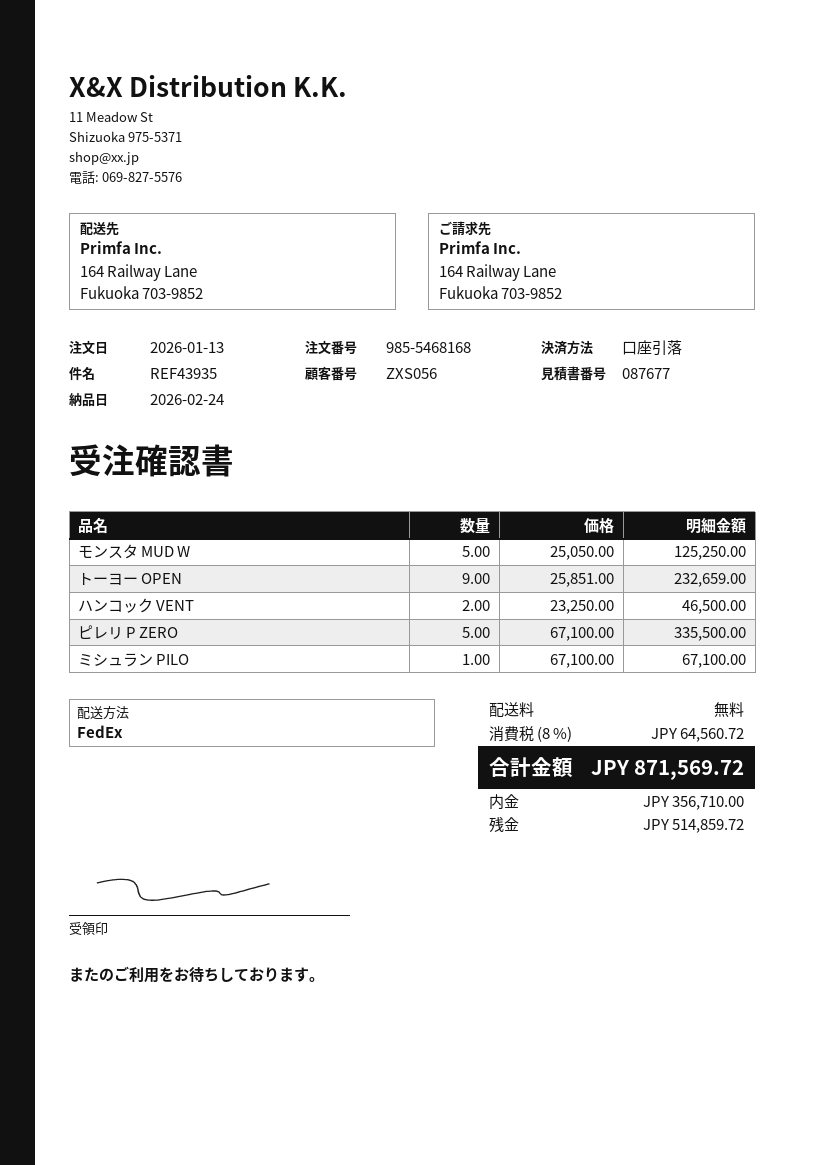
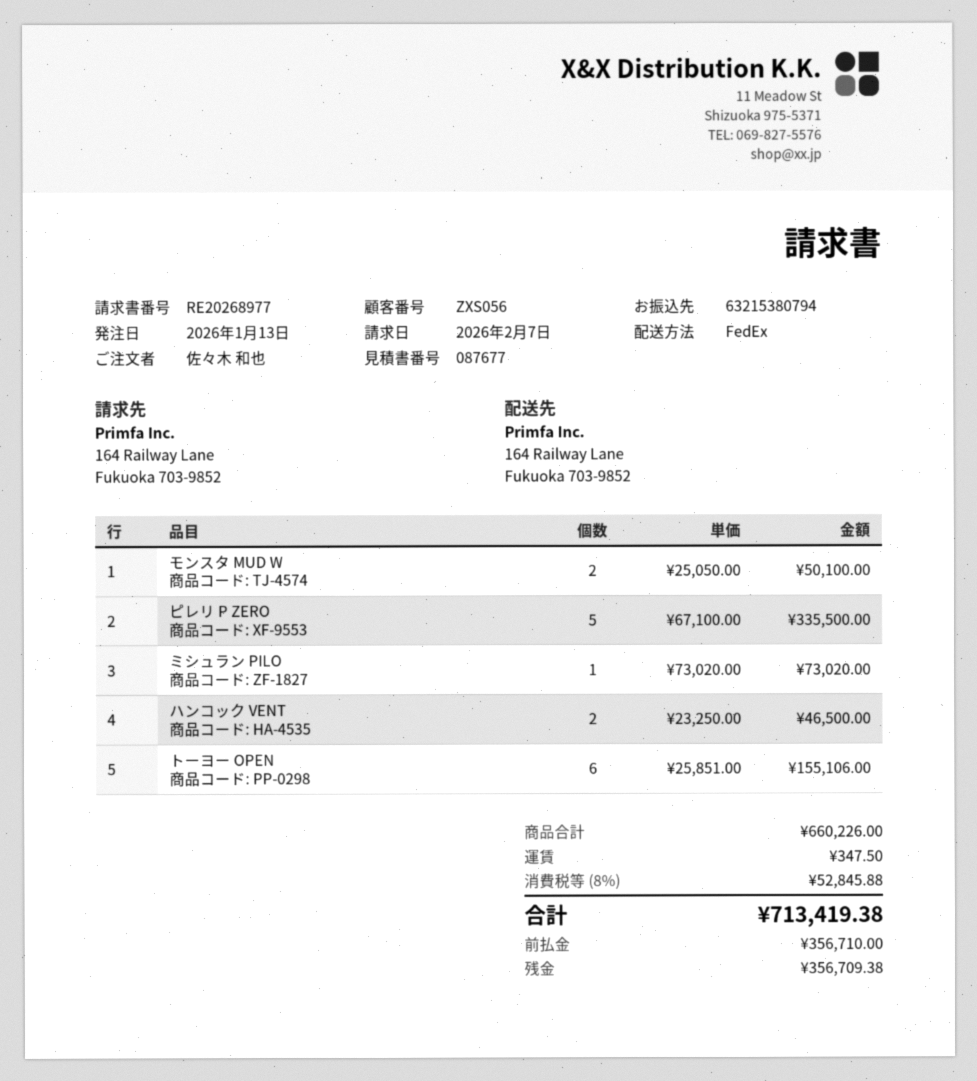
モンスタ MUD W: 5 x 25050.00 = 125250.00 -> 2 x 25050.00 = 50100.00
トーヨー OPEN: 9 x 25851.00 = 232659.00 -> 6 x 25851.00 = 155106.00
ミシュラン PILO: 1 x 67100.00 = 67100.00 -> 1 x 73020.00 = 73020.00
shipping: 0.00 -> 347.50
tax: 8% = 64560.72 -> 8% = 52845.88
total: 871569.72 -> 713419.38
balance: 514859.72 -> 356709.38

